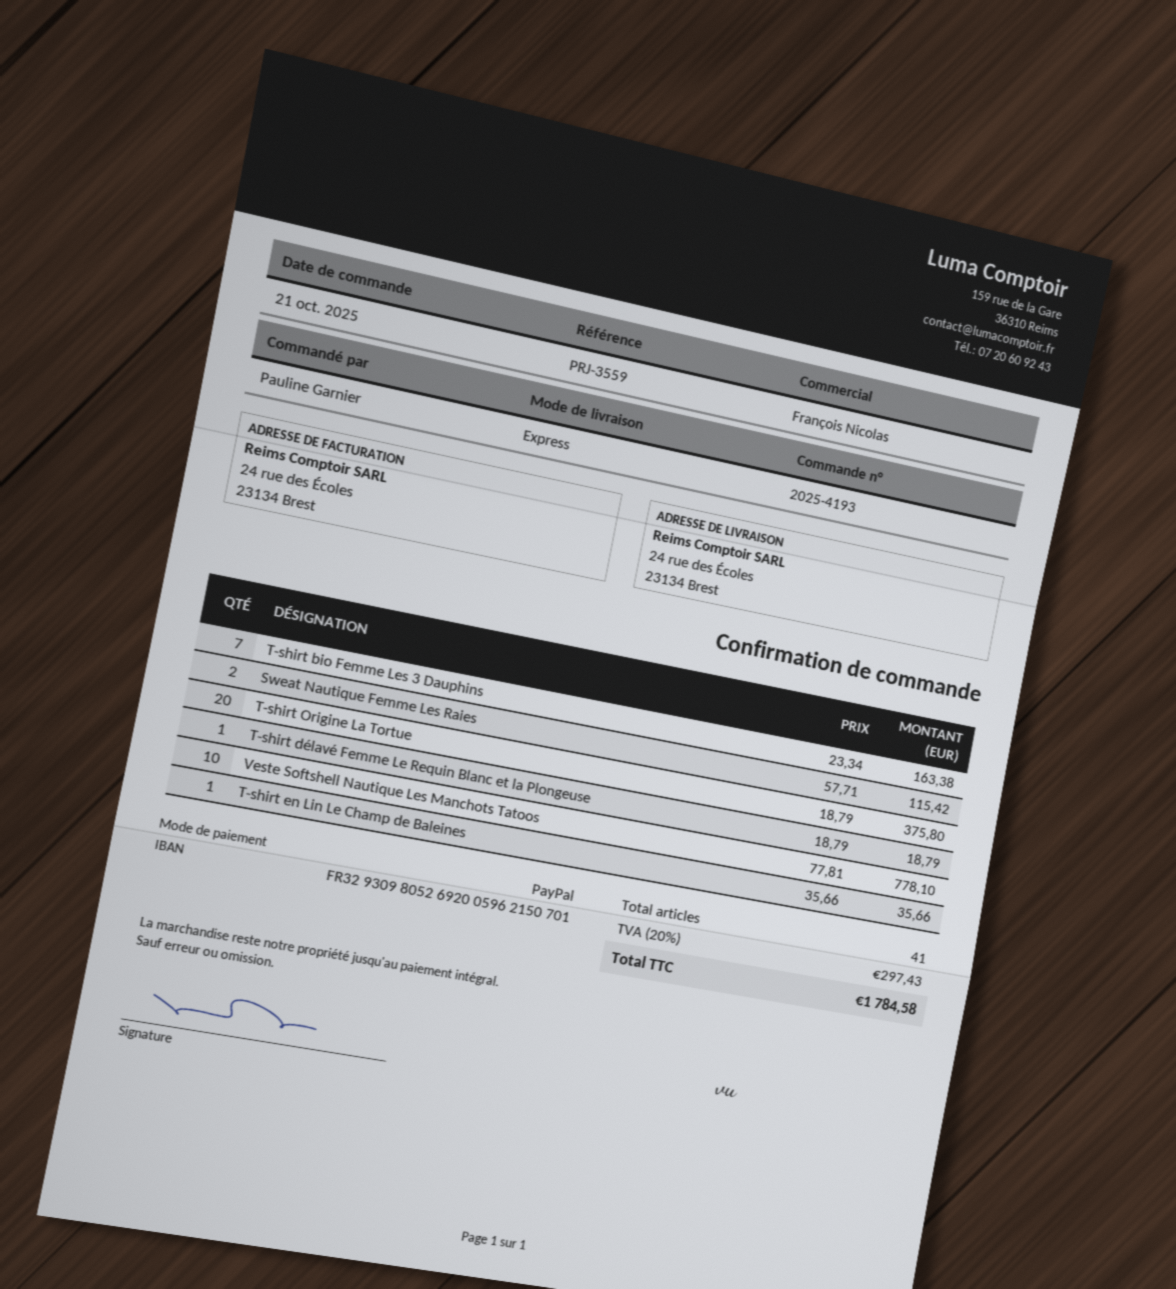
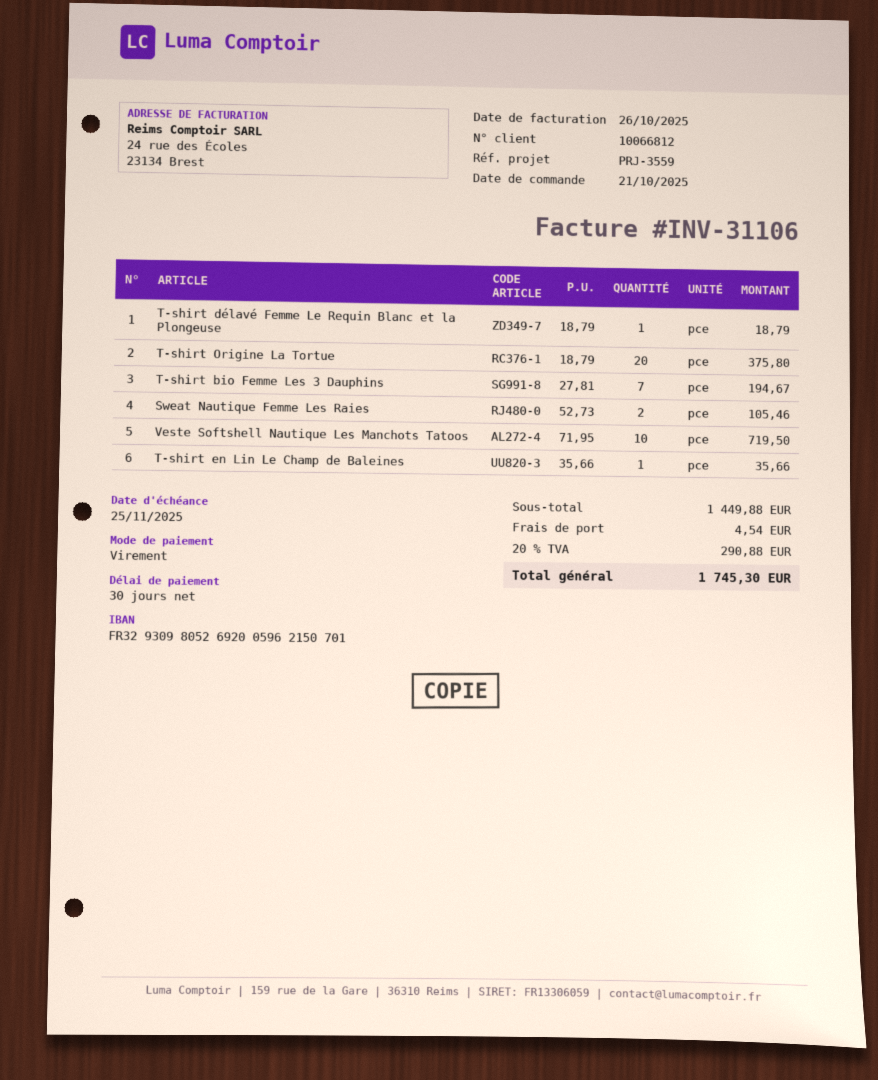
payment method: PayPal -> bank transfer
T-shirt bio Femme Les 3 Dauphins: 7 x 23.34 = 163.38 -> 7 x 27.81 = 194.67
Sweat Nautique Femme Les Raies: 2 x 57.71 = 115.42 -> 2 x 52.73 = 105.46
Veste Softshell Nautique Les Manchots Tatoos: 10 x 77.81 = 778.10 -> 10 x 71.95 = 719.50
shipping: none -> 4.54
tax: 20% = 297.43 -> 20% = 290.88
total: 1784.58 -> 1745.30

